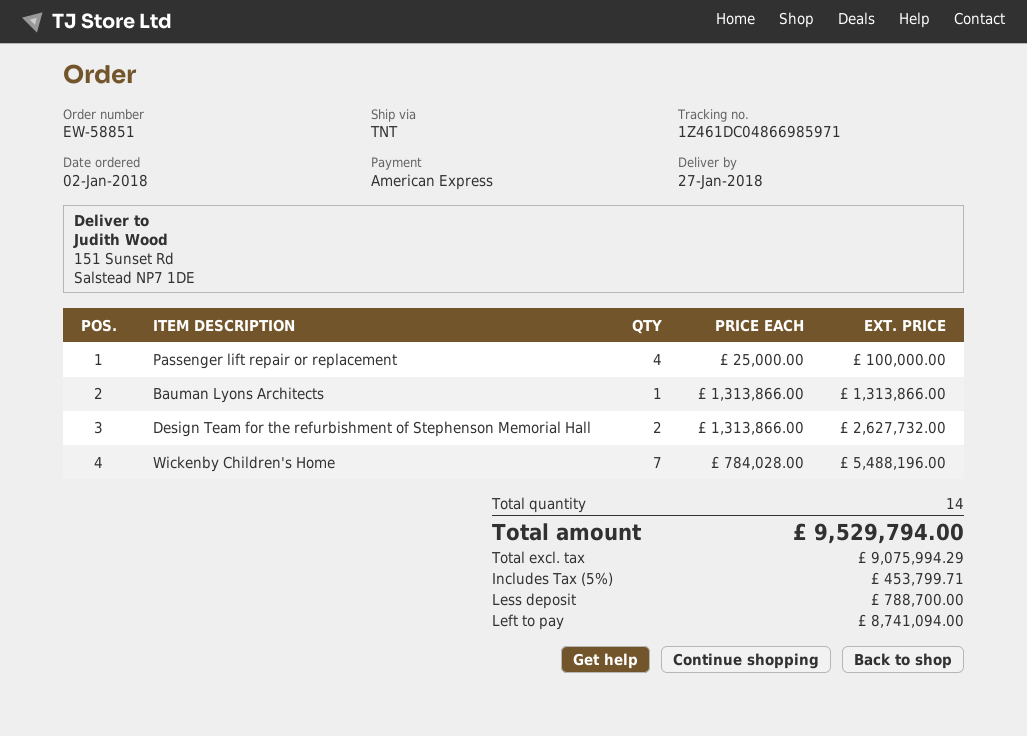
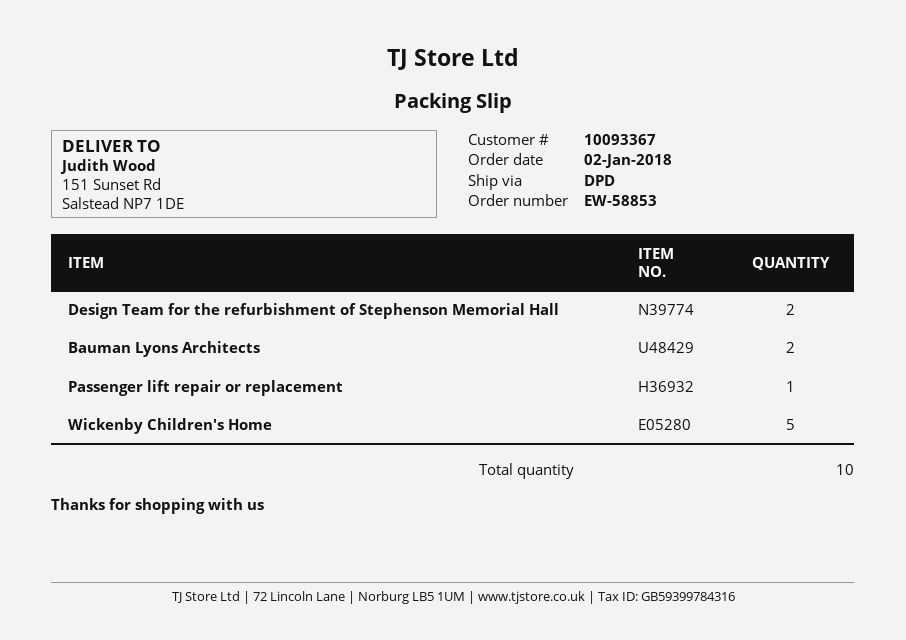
order number: EW-58851 -> EW-58853
shipping method: TNT -> DPD
Passenger lift repair or replacement: 4 -> 1
Bauman Lyons Architects: 1 -> 2
Wickenby Children's Home: 7 -> 5
total quantity: 14 -> 10

